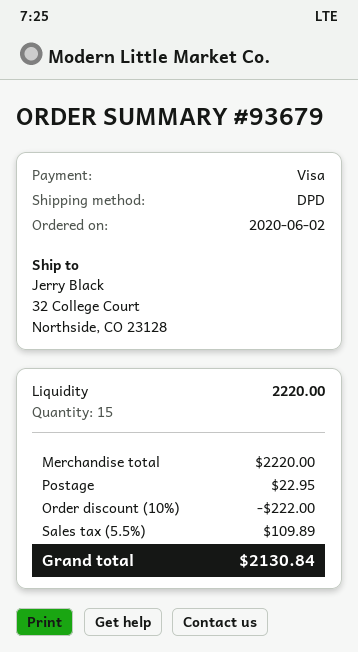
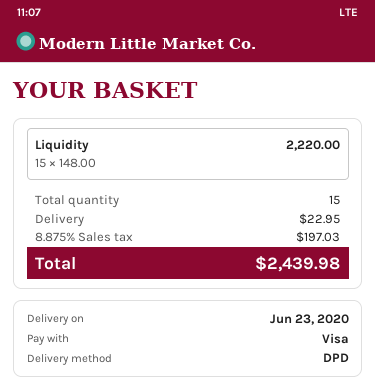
discount: 10% = 222.00 -> none
tax: 5.5% = 109.89 -> 8.875% = 197.03
total: 2130.84 -> 2439.98

